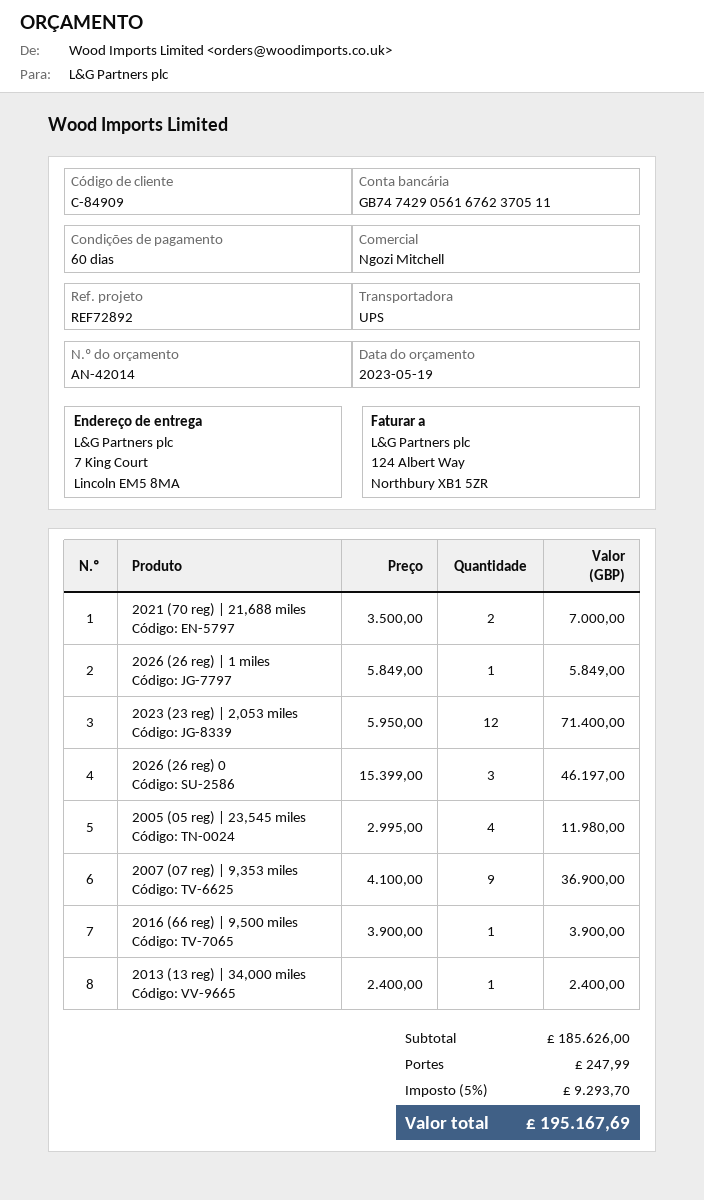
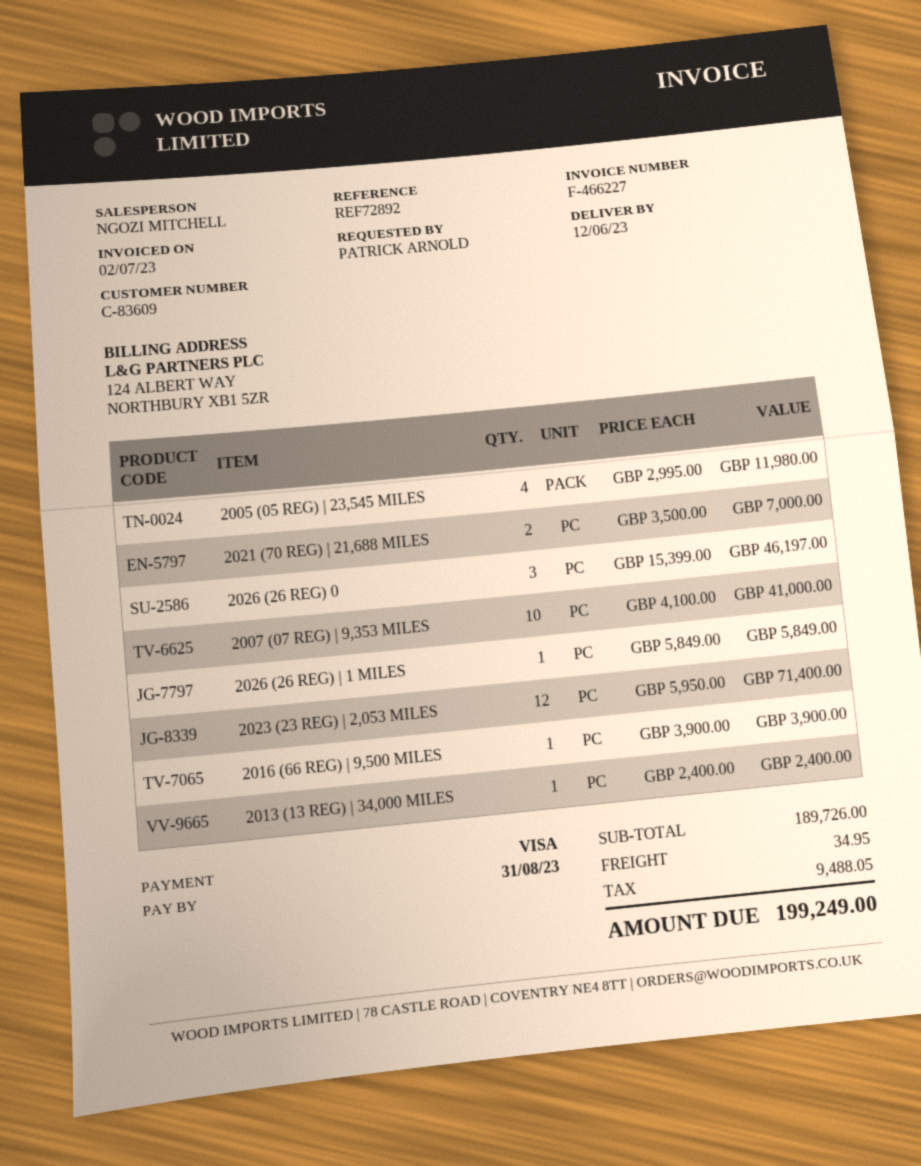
customer number: C-84909 -> C-83609
2007 (07 reg) | 9,353 miles: 9 x 4100.00 = 36900.00 -> 10 x 4100.00 = 41000.00
subtotal: 185626.00 -> 189726.00
shipping: 247.99 -> 34.95
tax: 9293.70 -> 9488.05
total: 195167.69 -> 199249.00

